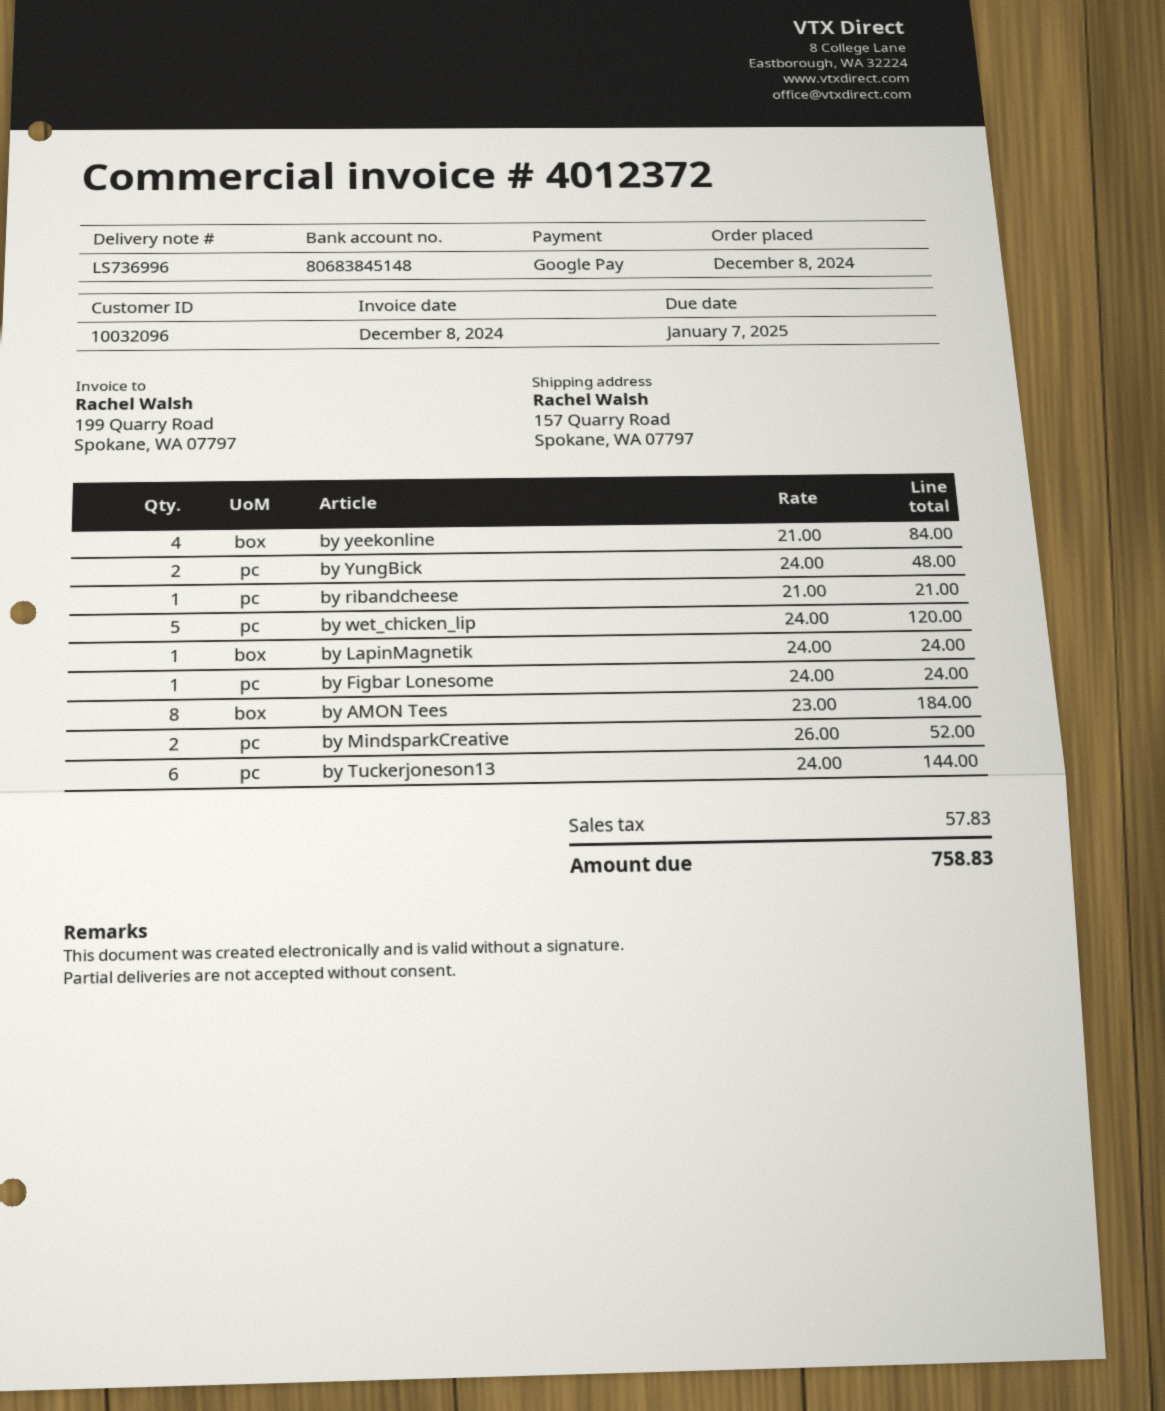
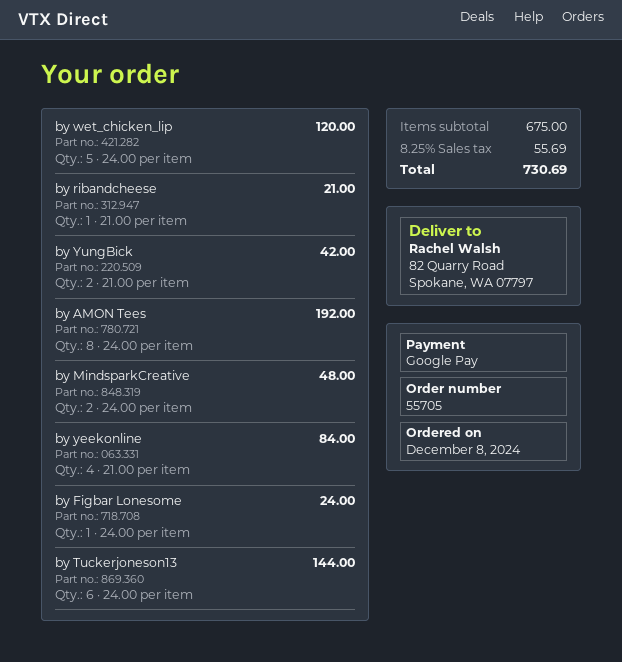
ship to: 157 Quarry Road, Spokane, WA 07797 -> 82 Quarry Road, Spokane, WA 07797
by YungBick: 2 x 24.00 = 48.00 -> 2 x 21.00 = 42.00
by LapinMagnetik: 1 x 24.00 = 24.00 -> none
by AMON Tees: 8 x 23.00 = 184.00 -> 8 x 24.00 = 192.00
by MindsparkCreative: 2 x 26.00 = 52.00 -> 2 x 24.00 = 48.00
tax: 57.83 -> 55.69
total: 758.83 -> 730.69

